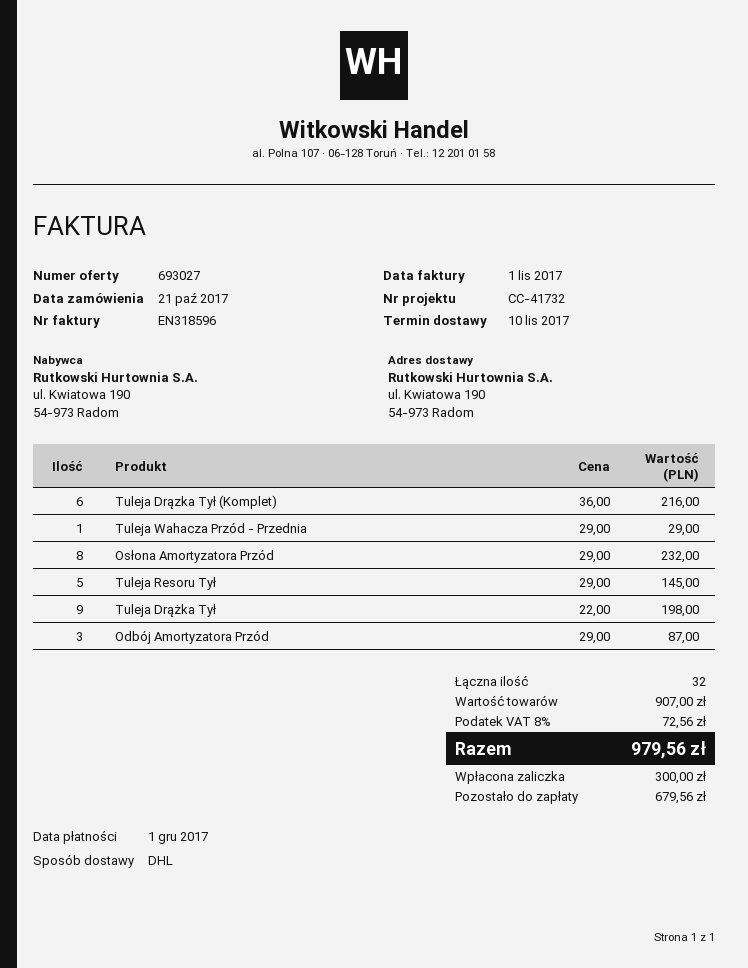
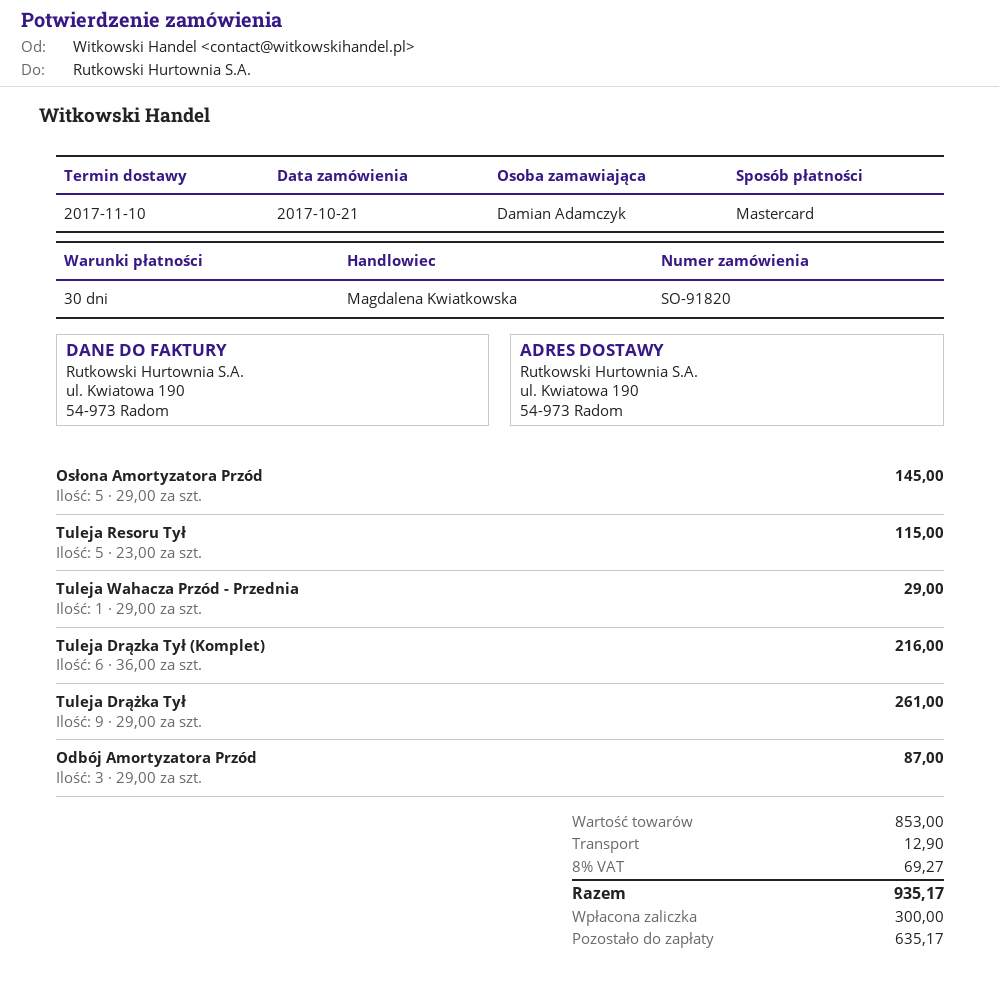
Osłona Amortyzatora Przód: 8 x 29.00 = 232.00 -> 5 x 29.00 = 145.00
Tuleja Resoru Tył: 5 x 29.00 = 145.00 -> 5 x 23.00 = 115.00
Tuleja Drążka Tył: 9 x 22.00 = 198.00 -> 9 x 29.00 = 261.00
subtotal: 907.00 -> 853.00
shipping: none -> 12.90
tax: 8% = 72.56 -> 8% = 69.27
total: 979.56 -> 935.17
balance: 679.56 -> 635.17

